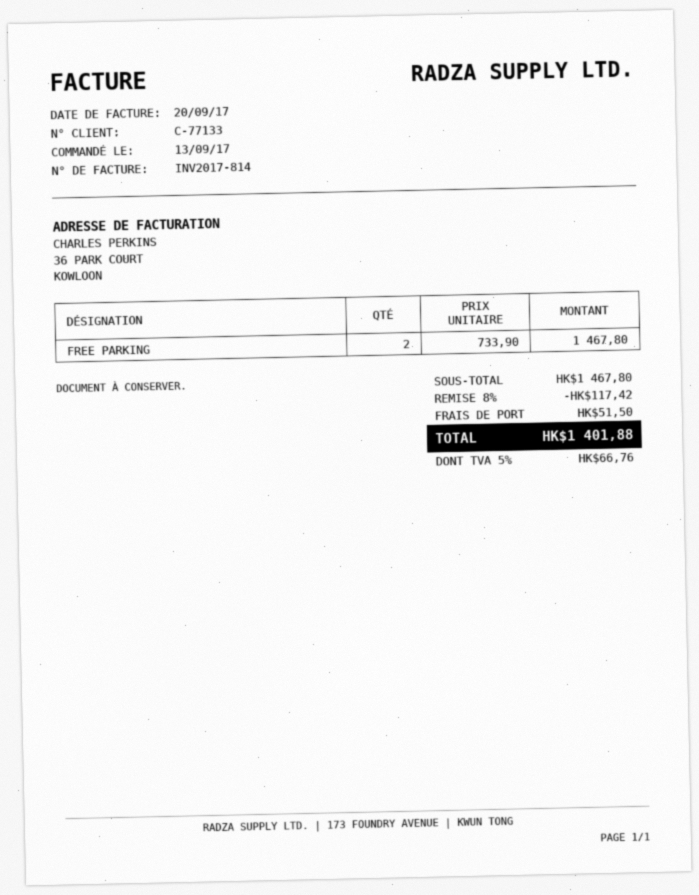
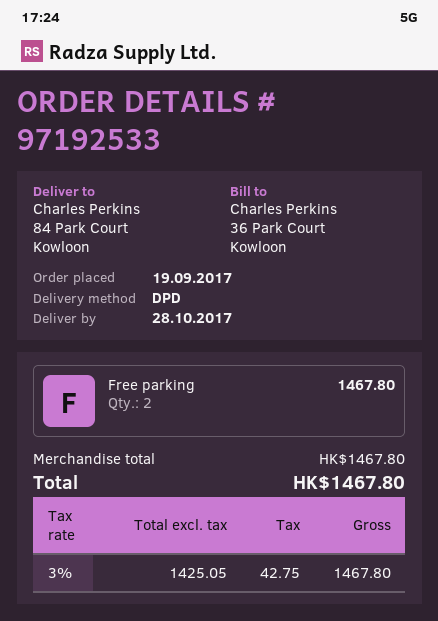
order date: 2017-09-13 -> 2017-09-19
discount: 8% = 117.42 -> none
shipping: 51.50 -> none
tax: 5% = 66.76 -> 3% = 42.75
total: 1401.88 -> 1467.80

